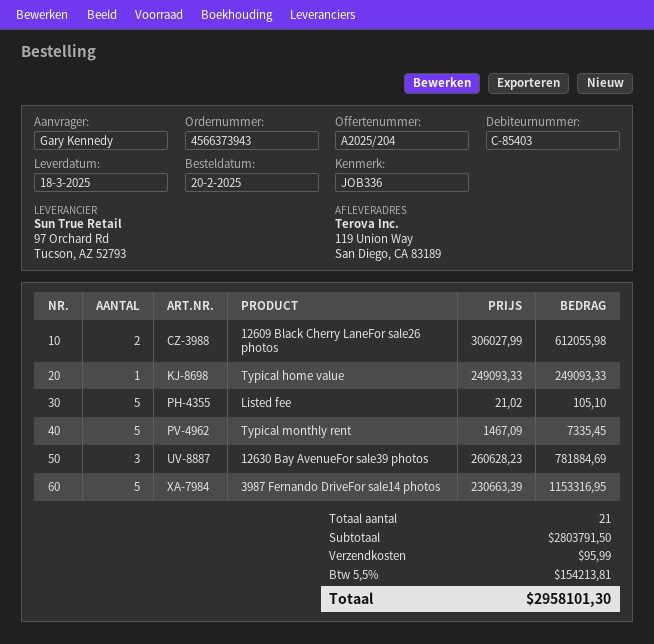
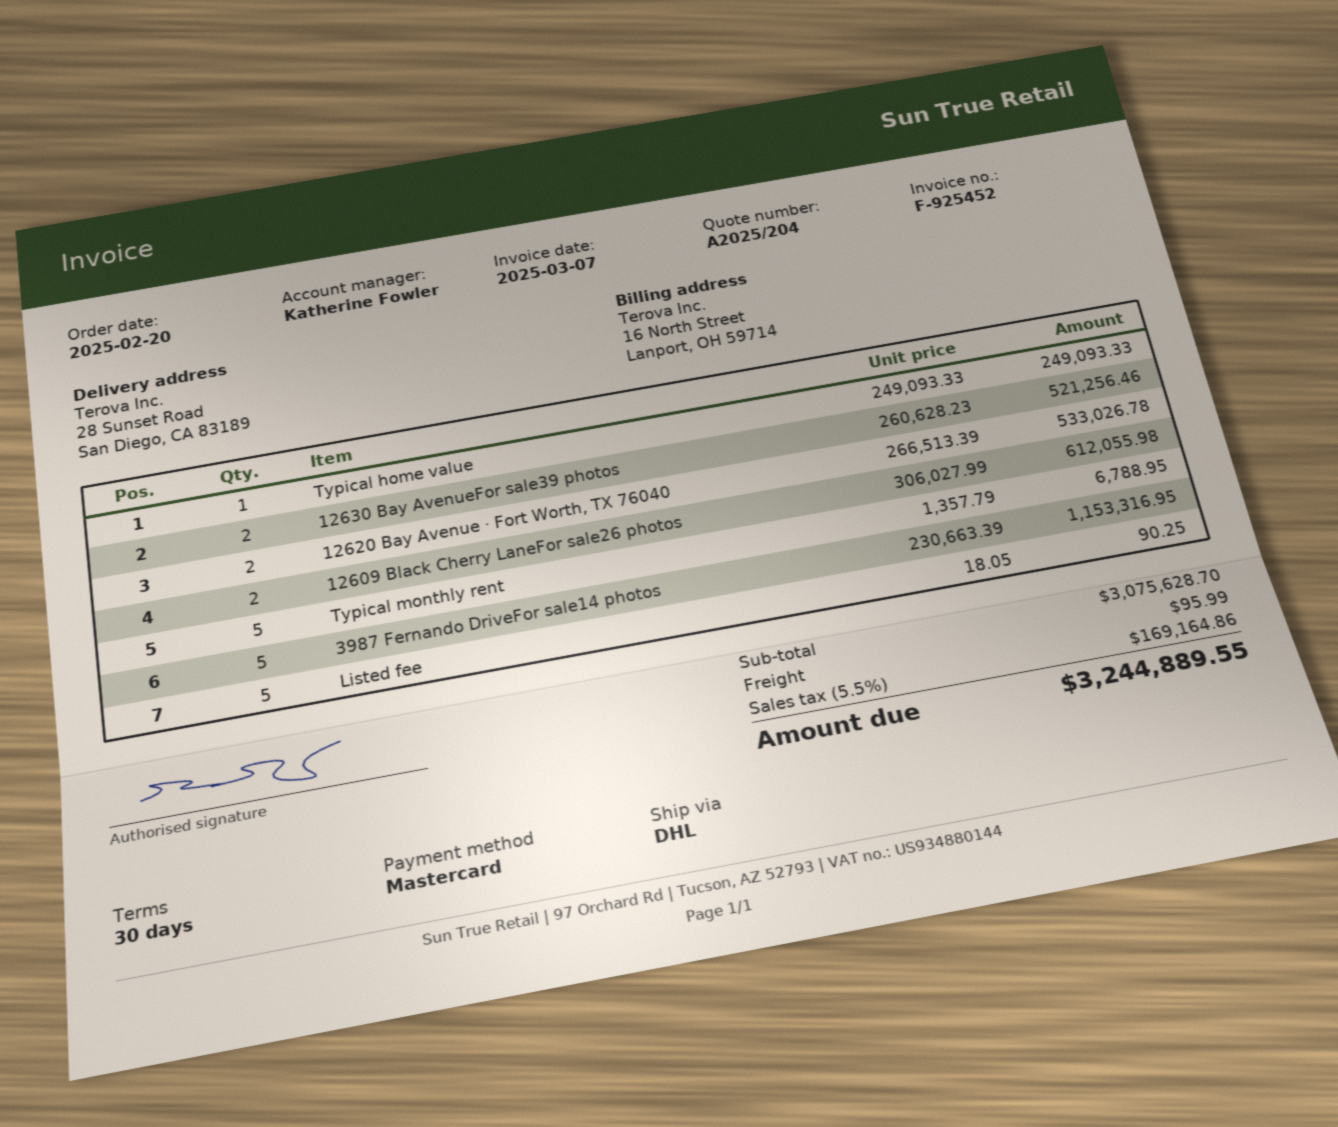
ship to: 119 Union Way, San Diego, CA 83189 -> 28 Sunset Road, San Diego, CA 83189
Listed fee: 5 x 21.02 = 105.10 -> 5 x 18.05 = 90.25
Typical monthly rent: 5 x 1467.09 = 7335.45 -> 5 x 1357.79 = 6788.95
12630 Bay AvenueFor sale39 photos: 3 x 260628.23 = 781884.69 -> 2 x 260628.23 = 521256.46
12620 Bay Avenue · Fort Worth, TX 76040: none -> 2 x 266513.39 = 533026.78
subtotal: 2803791.50 -> 3075628.70
tax: 5.5% = 154213.81 -> 5.5% = 169164.86
total: 2958101.30 -> 3244889.55

